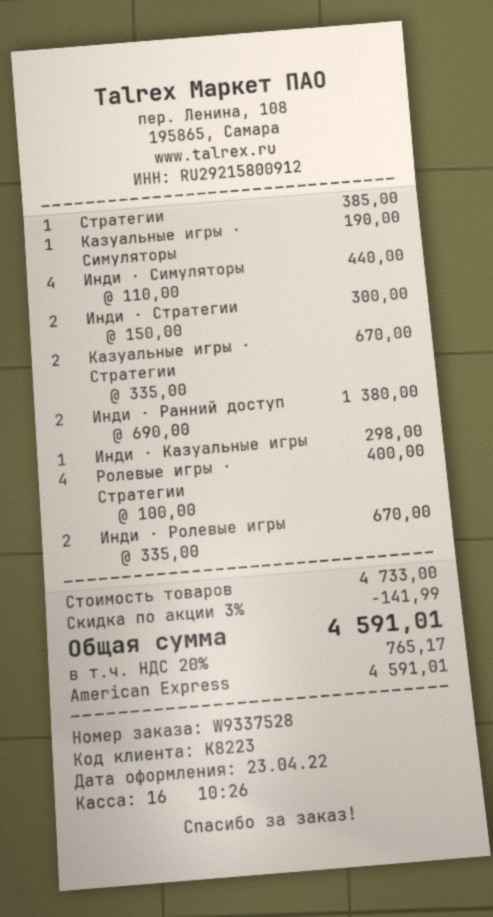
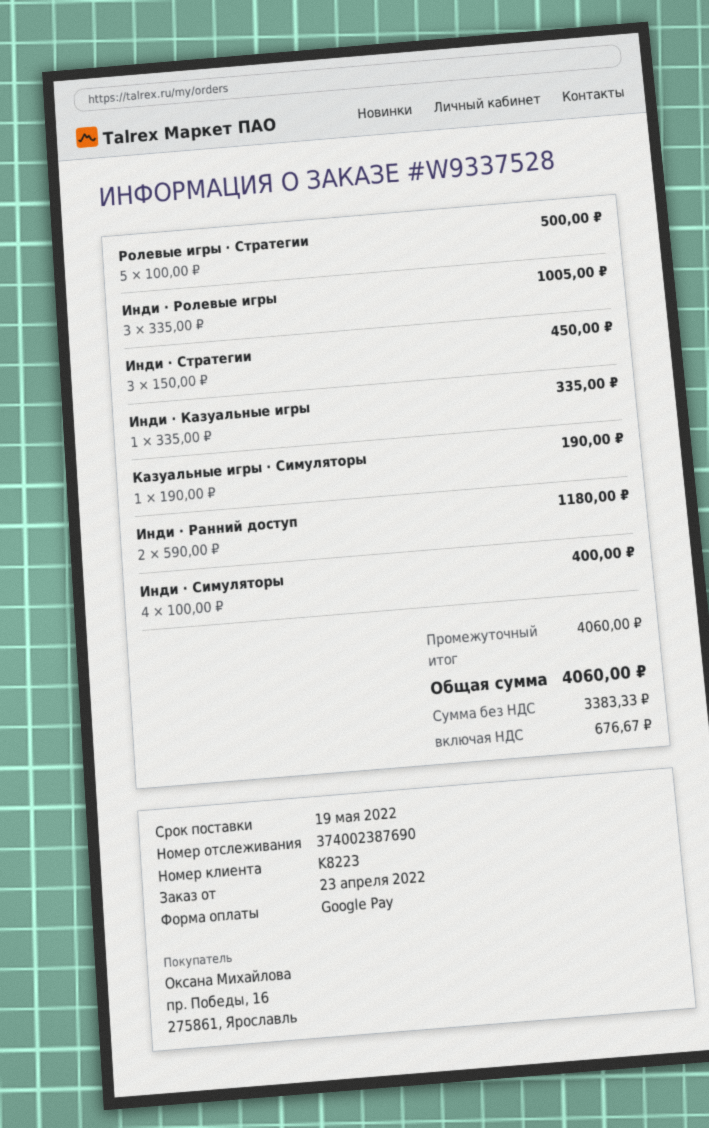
payment method: American Express -> Google Pay
Стратегии: 1 x 385.00 = 385.00 -> none
Инди · Симуляторы: 4 x 110.00 = 440.00 -> 4 x 100.00 = 400.00
Инди · Стратегии: 2 x 150.00 = 300.00 -> 3 x 150.00 = 450.00
Казуальные игры · Стратегии: 2 x 335.00 = 670.00 -> none
Инди · Ранний доступ: 2 x 690.00 = 1380.00 -> 2 x 590.00 = 1180.00
Инди · Казуальные игры: 1 x 298.00 = 298.00 -> 1 x 335.00 = 335.00
Ролевые игры · Стратегии: 4 x 100.00 = 400.00 -> 5 x 100.00 = 500.00
Инди · Ролевые игры: 2 x 335.00 = 670.00 -> 3 x 335.00 = 1005.00
subtotal: 4733.00 -> 4060.00
discount: 3% = 141.99 -> none
tax: 765.17 -> 676.67
total: 4591.01 -> 4060.00

